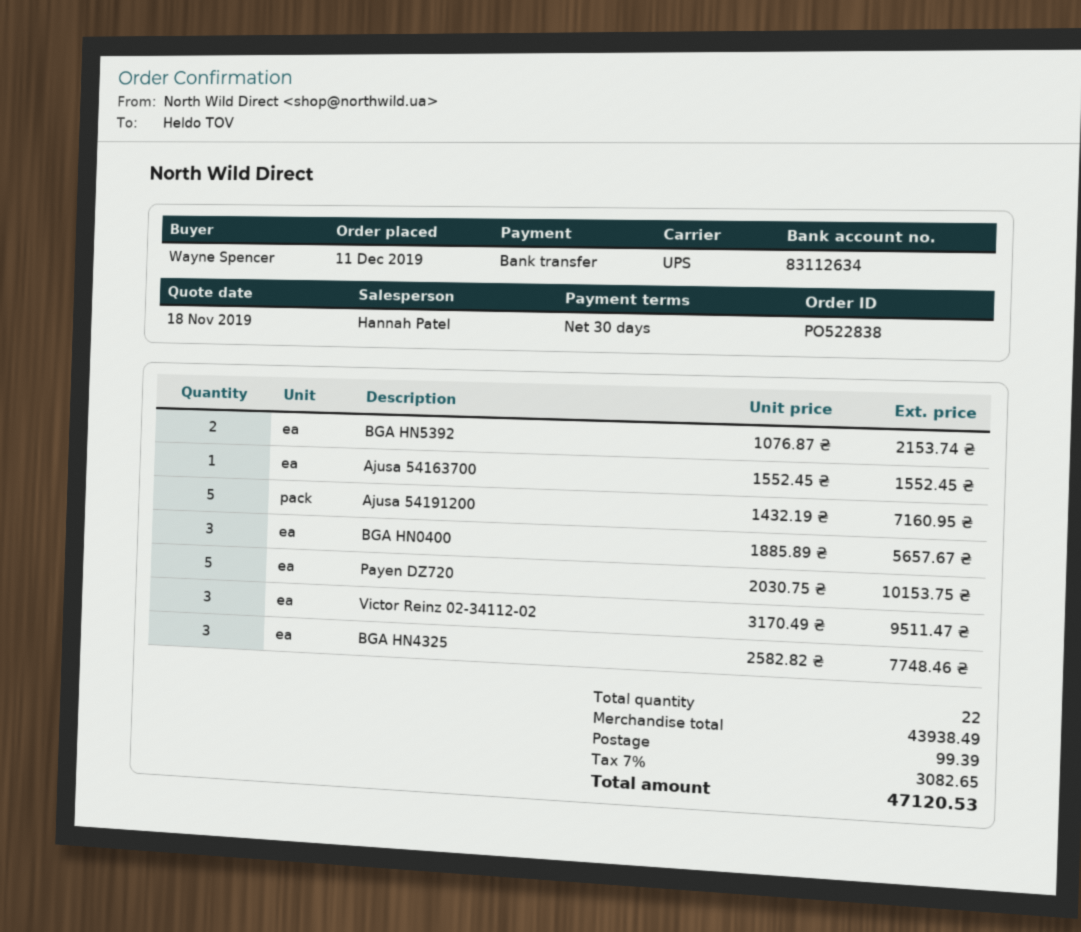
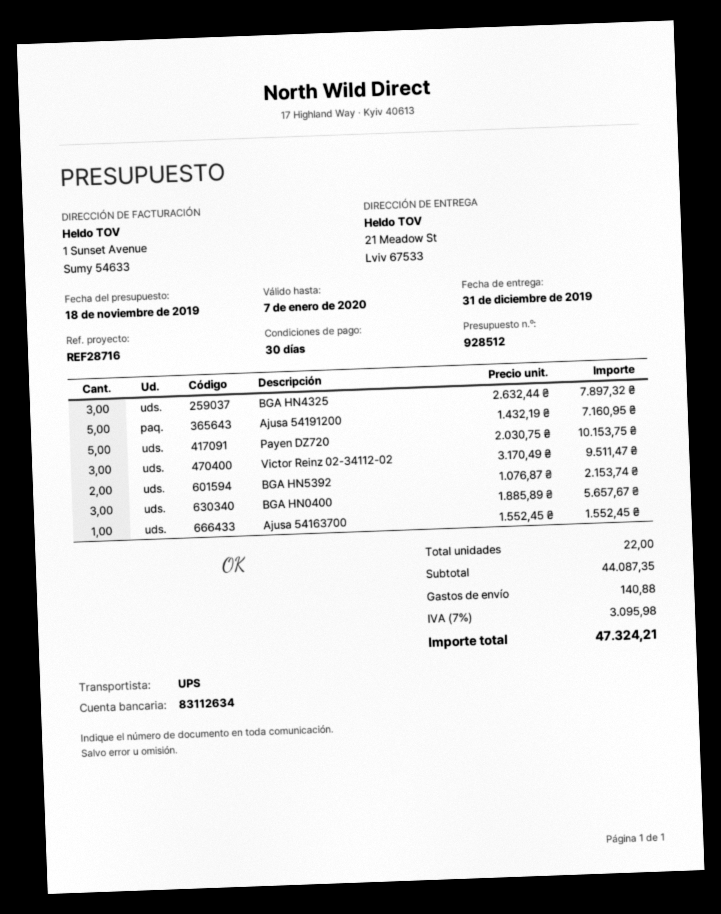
BGA HN4325: 3 x 2582.82 = 7748.46 -> 3 x 2632.44 = 7897.32
subtotal: 43938.49 -> 44087.35
shipping: 99.39 -> 140.88
tax: 7% = 3082.65 -> 7% = 3095.98
total: 47120.53 -> 47324.21

